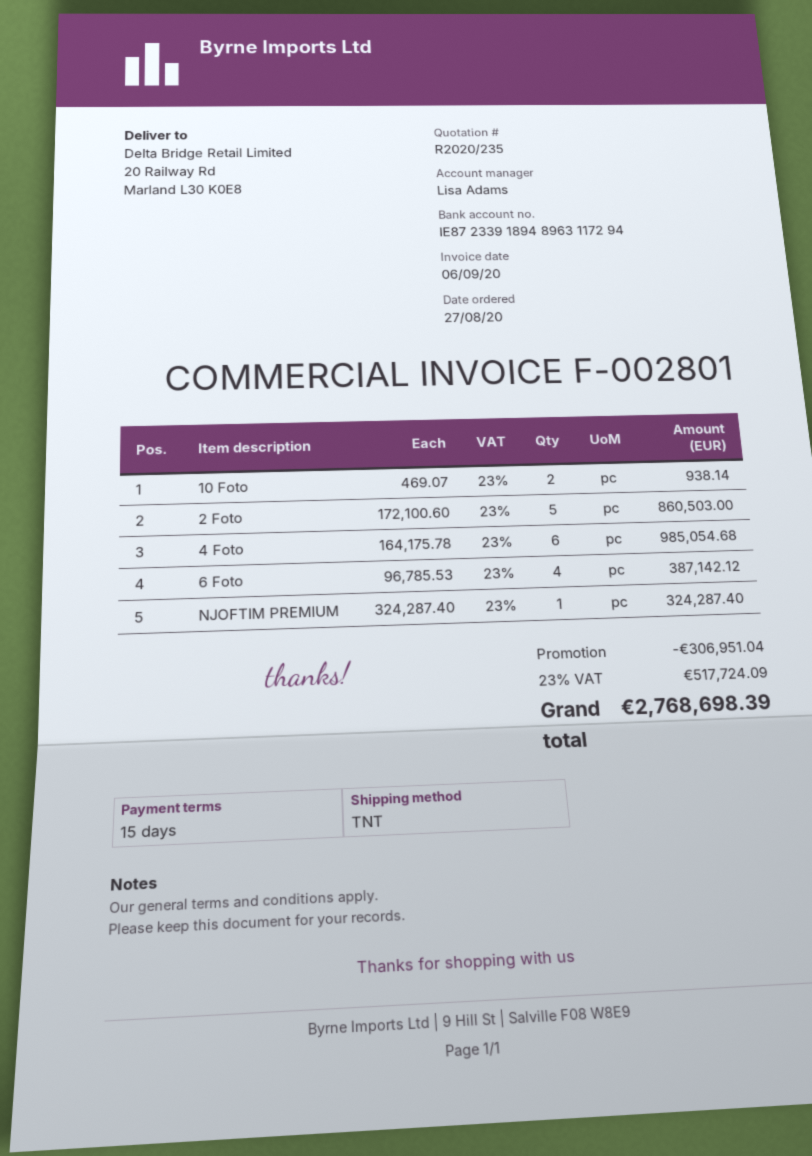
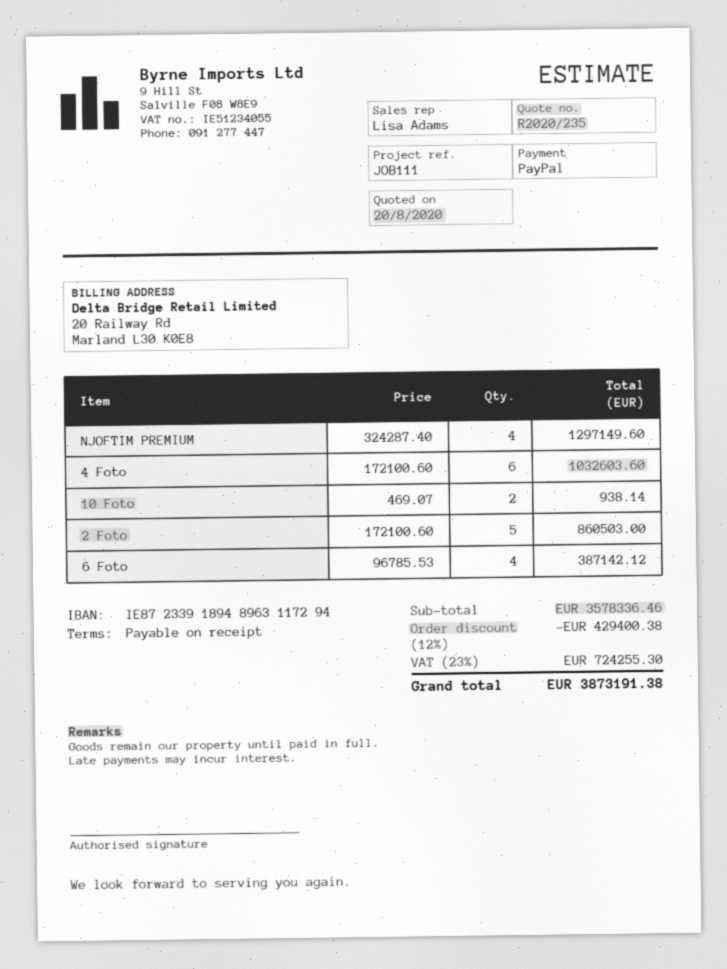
payment terms: 15 days -> on receipt
4 Foto: 6 x 164175.78 = 985054.68 -> 6 x 172100.60 = 1032603.60
NJOFTIM PREMIUM: 1 x 324287.40 = 324287.40 -> 4 x 324287.40 = 1297149.60
discount: 306951.04 -> 429400.38
tax: 23% = 517724.09 -> 23% = 724255.30
total: 2768698.39 -> 3873191.38

